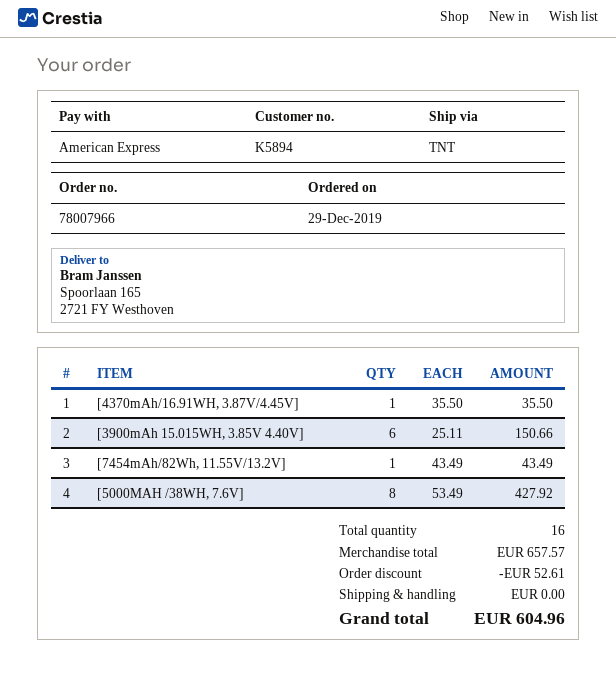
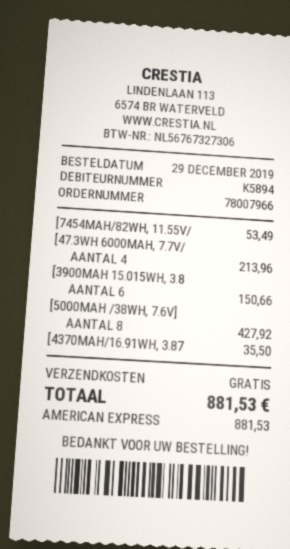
[7454mAh/82Wh, 11.55V/13.2V]: 1 for 43.49 -> 1 for 53.49
[47.3WH 6000MAH, 7.7V/: none -> 4 for 213.96
discount: 52.61 -> none
total: 604.96 -> 881.53

